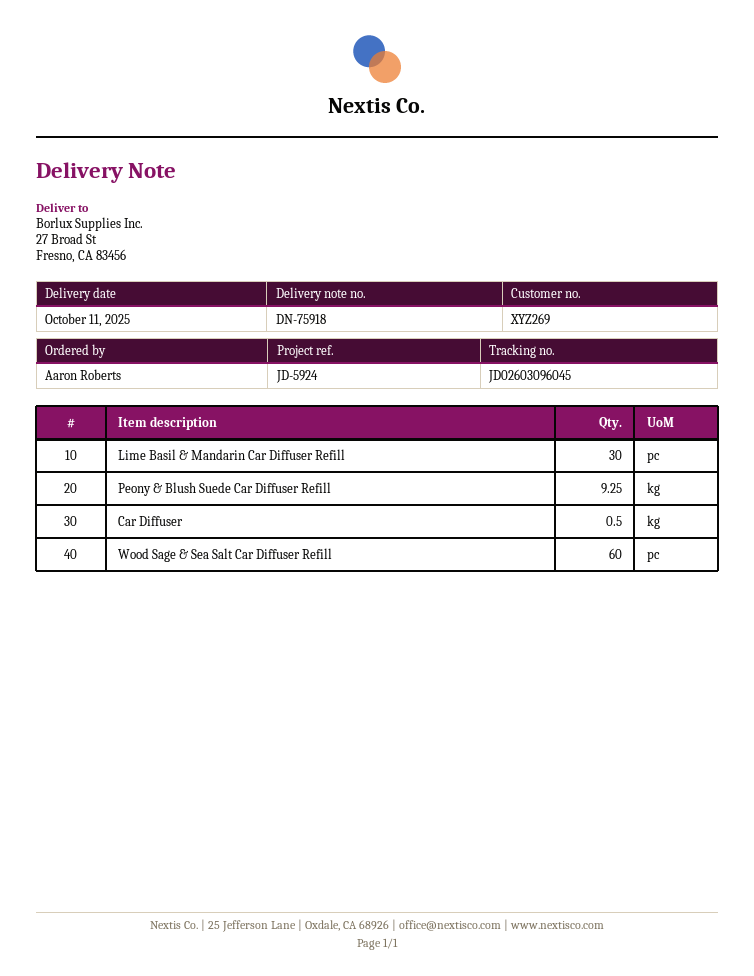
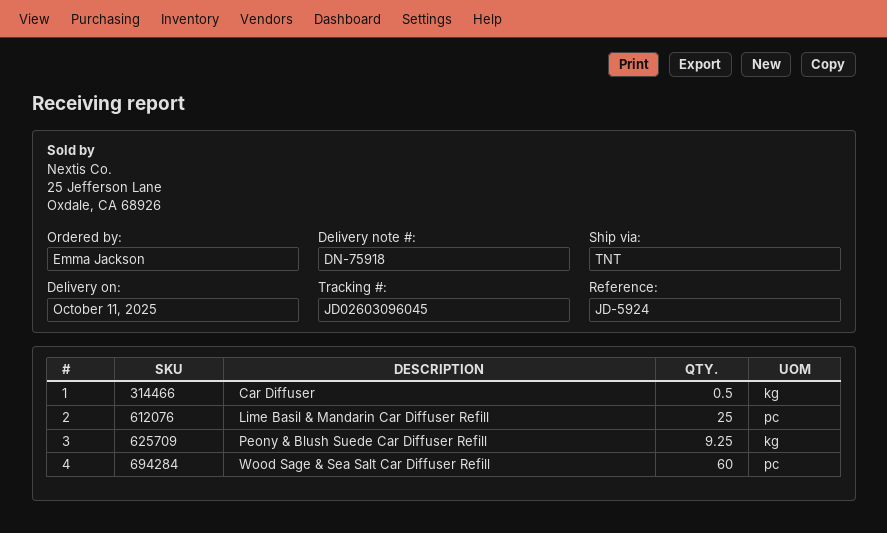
ordered by: Aaron Roberts -> Emma Jackson
Lime Basil & Mandarin Car Diffuser Refill: 30 -> 25

